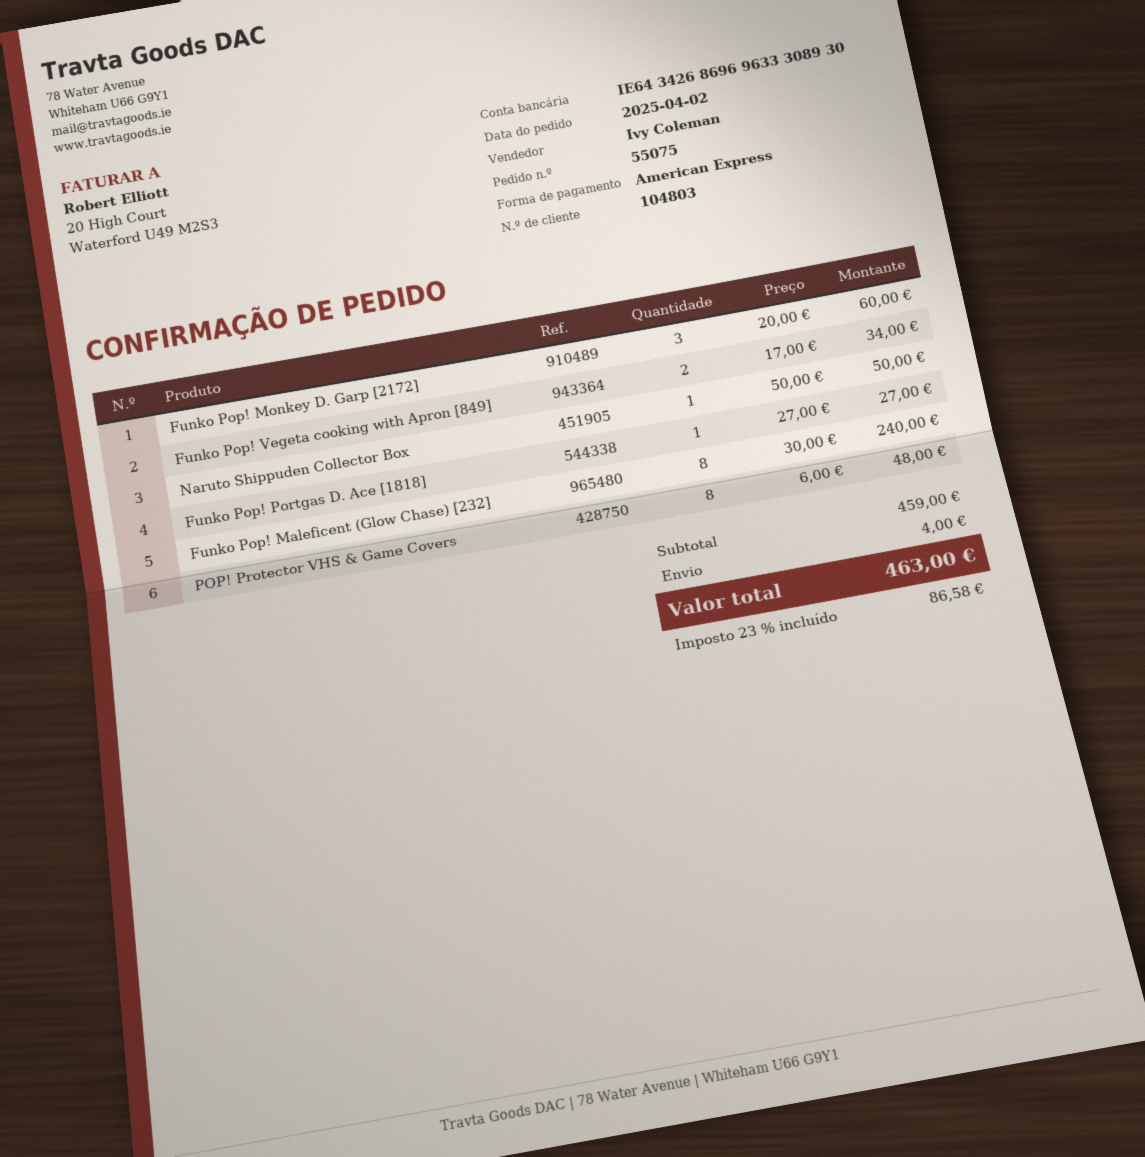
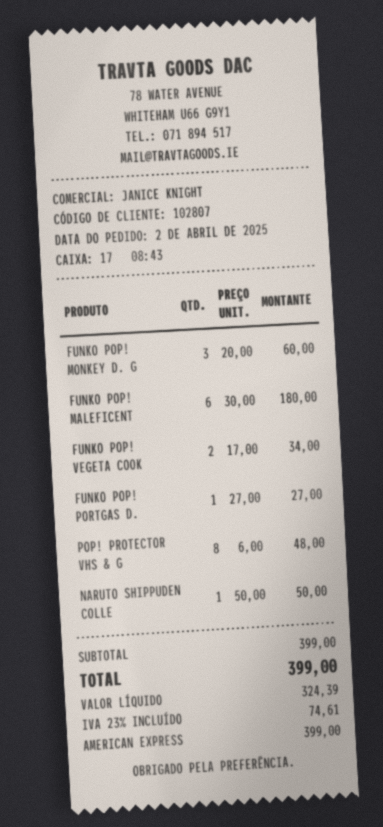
customer number: 104803 -> 102807
sales rep: Ivy Coleman -> JANICE KNIGHT
Funko Pop! Maleficent (Glow Chase) [232]: 8 x 30.00 = 240.00 -> 6 x 30.00 = 180.00
subtotal: 459.00 -> 399.00
shipping: 4.00 -> none
tax: 23% = 86.58 -> 23% = 74.61
total: 463.00 -> 399.00

